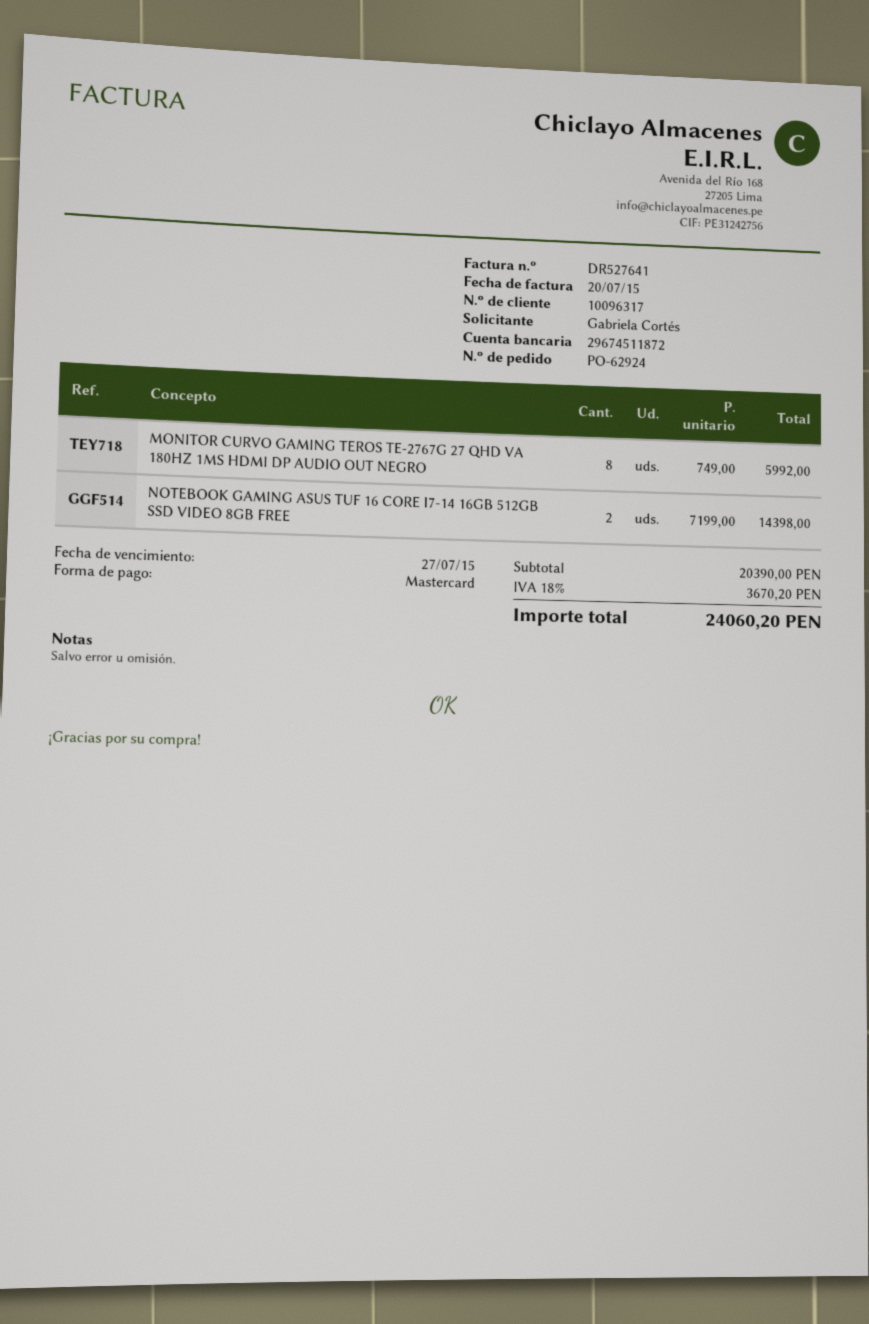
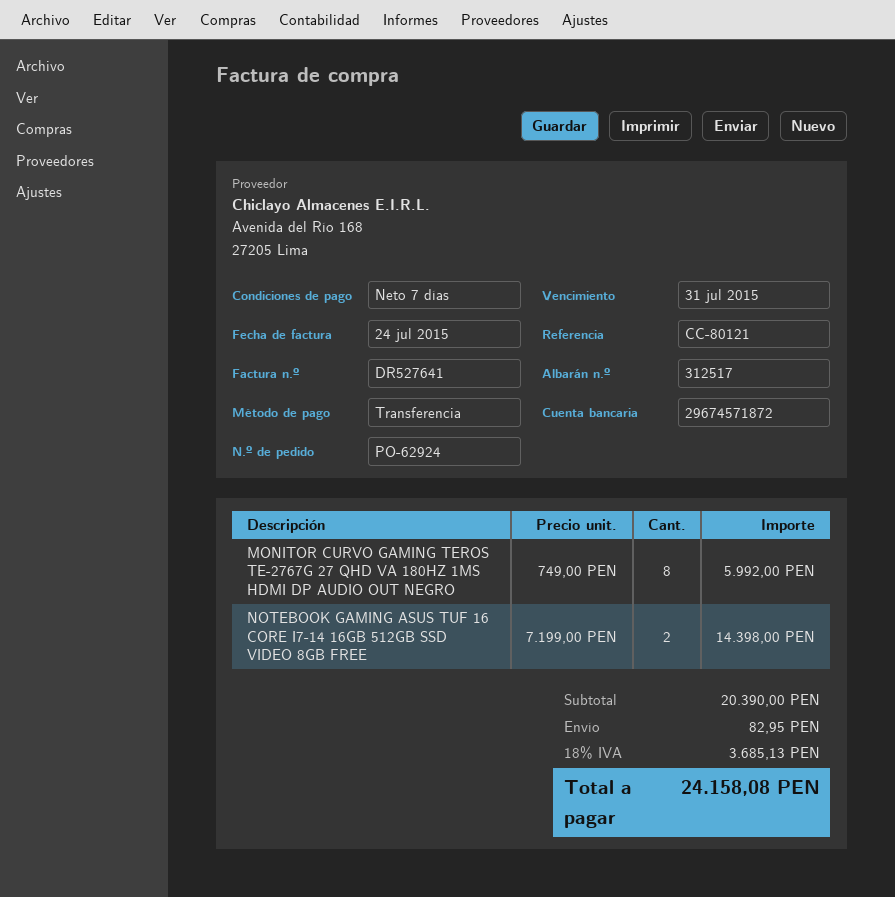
invoice date: 2015-07-20 -> 2015-07-24
due date: 2015-07-27 -> 2015-07-31
payment method: Mastercard -> bank transfer
bank account: 29674511872 -> 29674571872
shipping: none -> 82.95
tax: 18% = 3670.20 -> 18% = 3685.13
total: 24060.20 -> 24158.08

